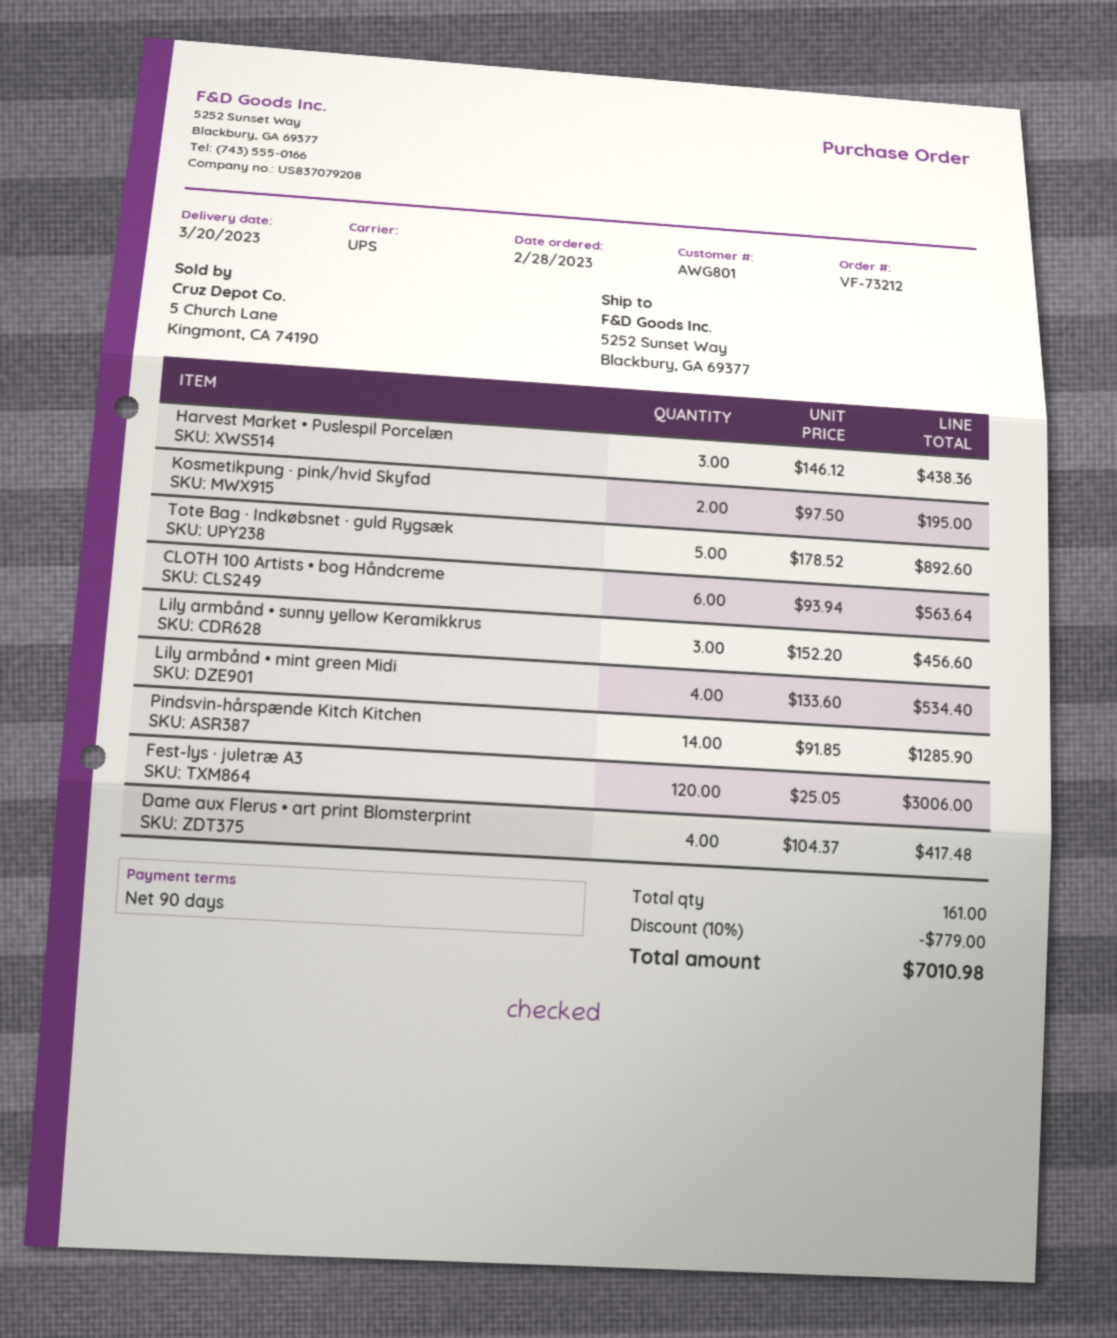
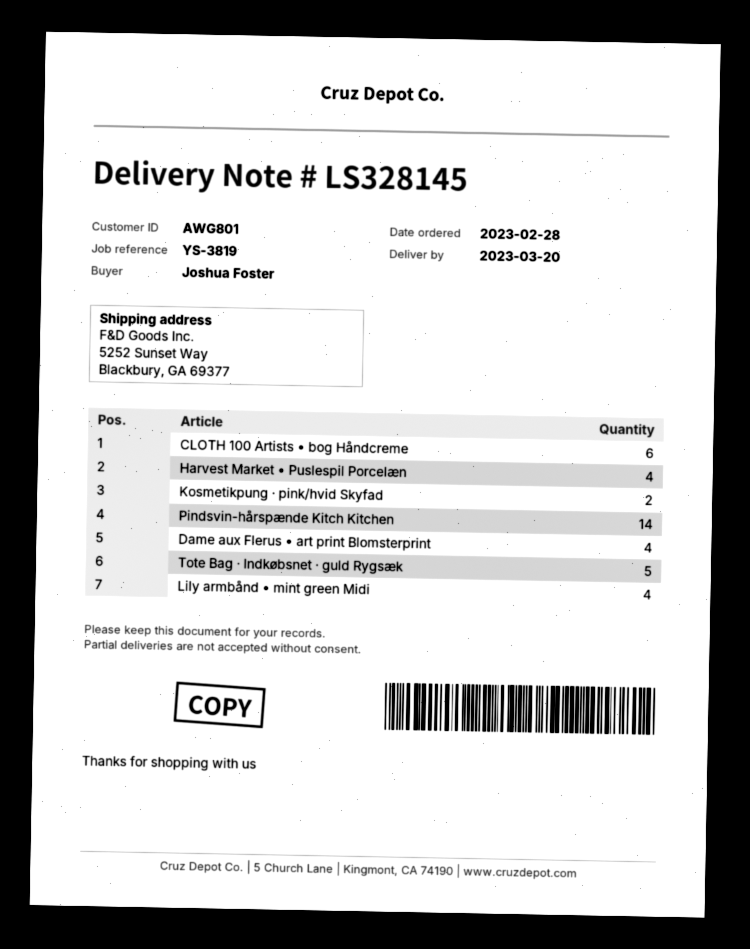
Harvest Market • Puslespil Porcelæn: 3 -> 4
Lily armbånd • sunny yellow Keramikkrus: 3 -> none
Fest-lys · juletræ A3: 120 -> none

